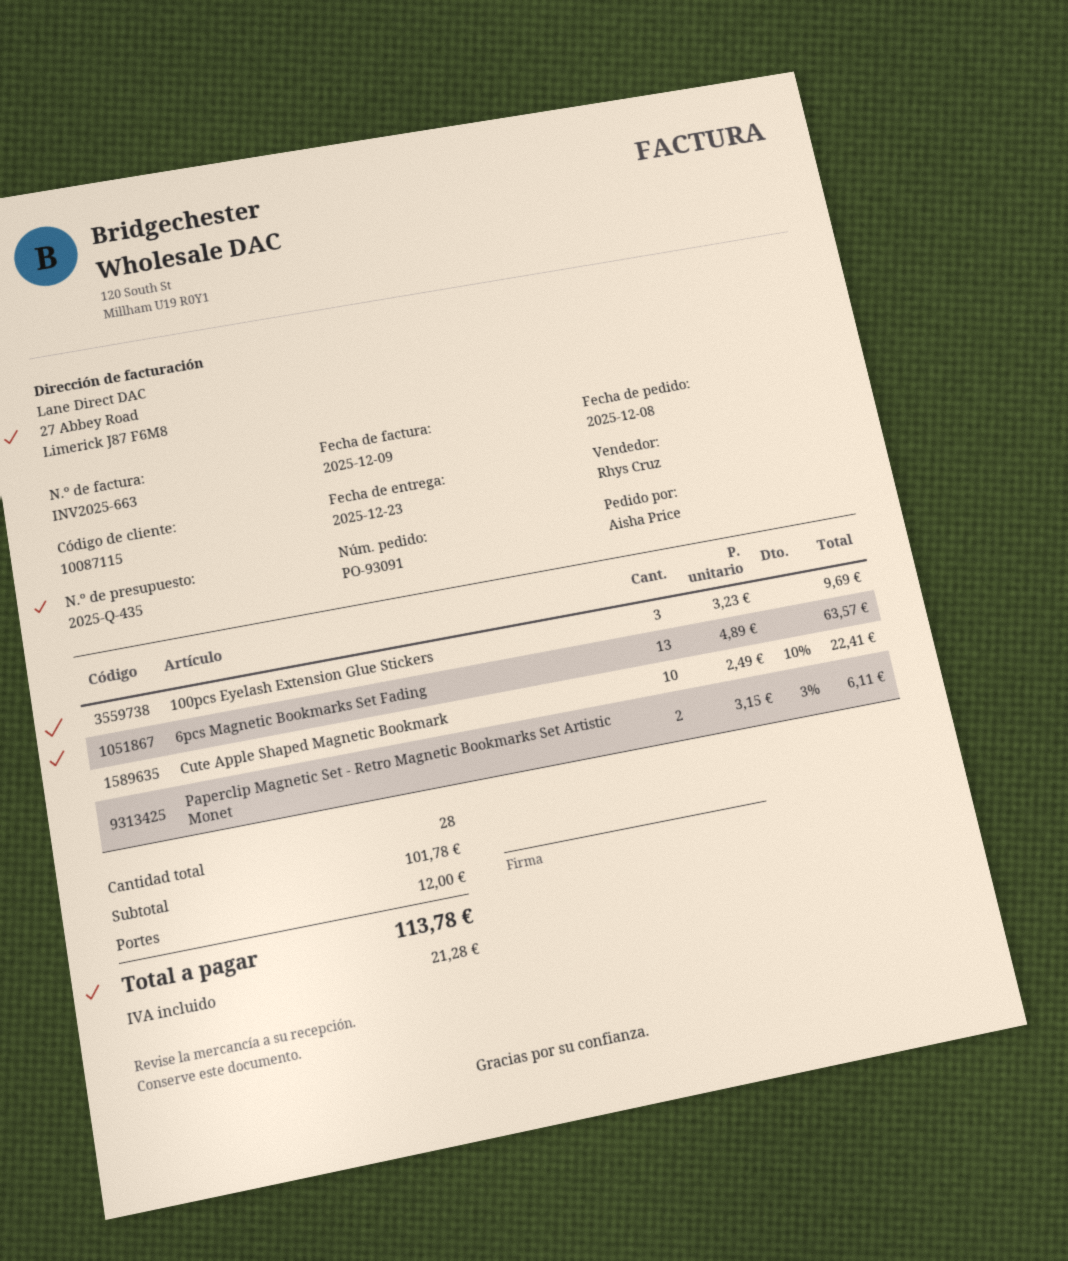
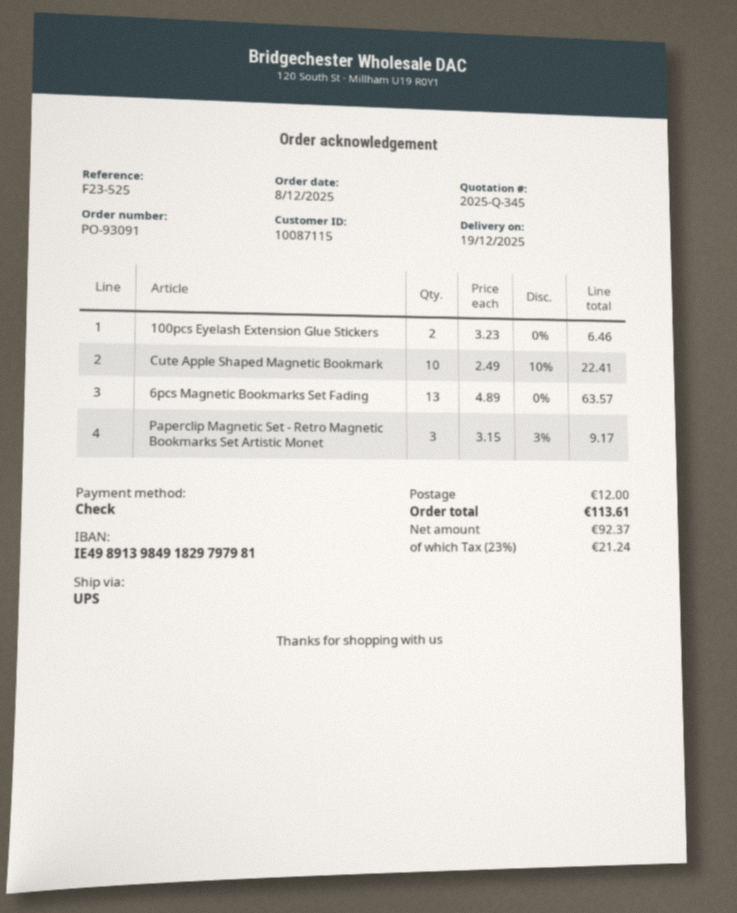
quote number: 2025-Q-435 -> 2025-Q-345
delivery date: 2025-12-23 -> 2025-12-19
100pcs Eyelash Extension Glue Stickers: 3 x 3.23 = 9.69 -> 2 x 3.23 = 6.46
Paperclip Magnetic Set - Retro Magnetic Bookmarks Set Artistic Monet: 2 x 3.15 - 3% = 6.11 -> 3 x 3.15 - 3% = 9.17
tax: 21.28 -> 21.24
total: 113.78 -> 113.61

